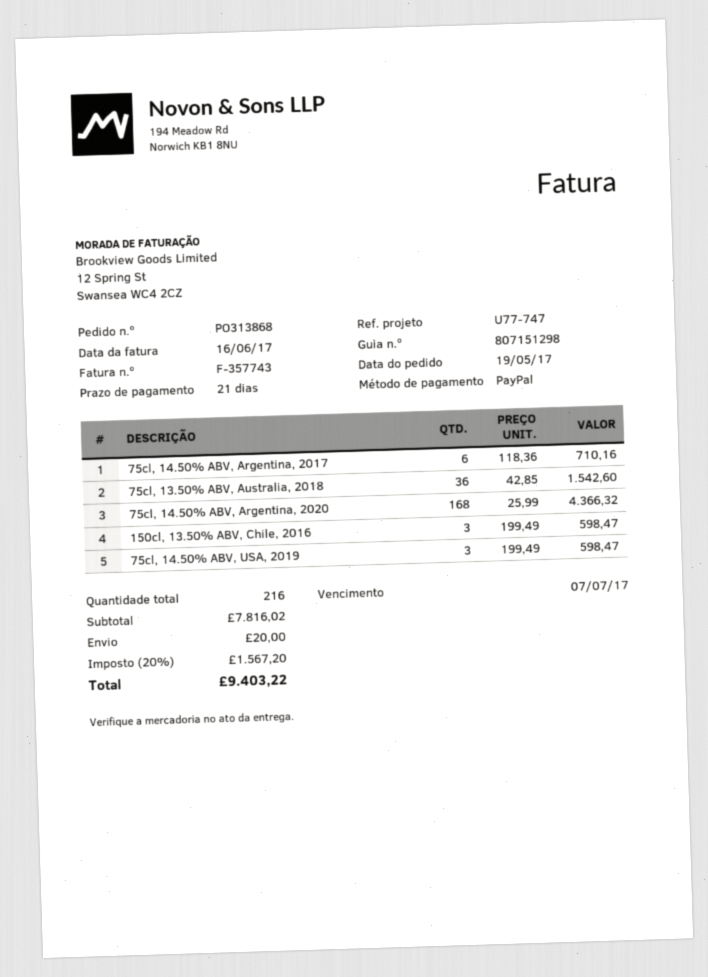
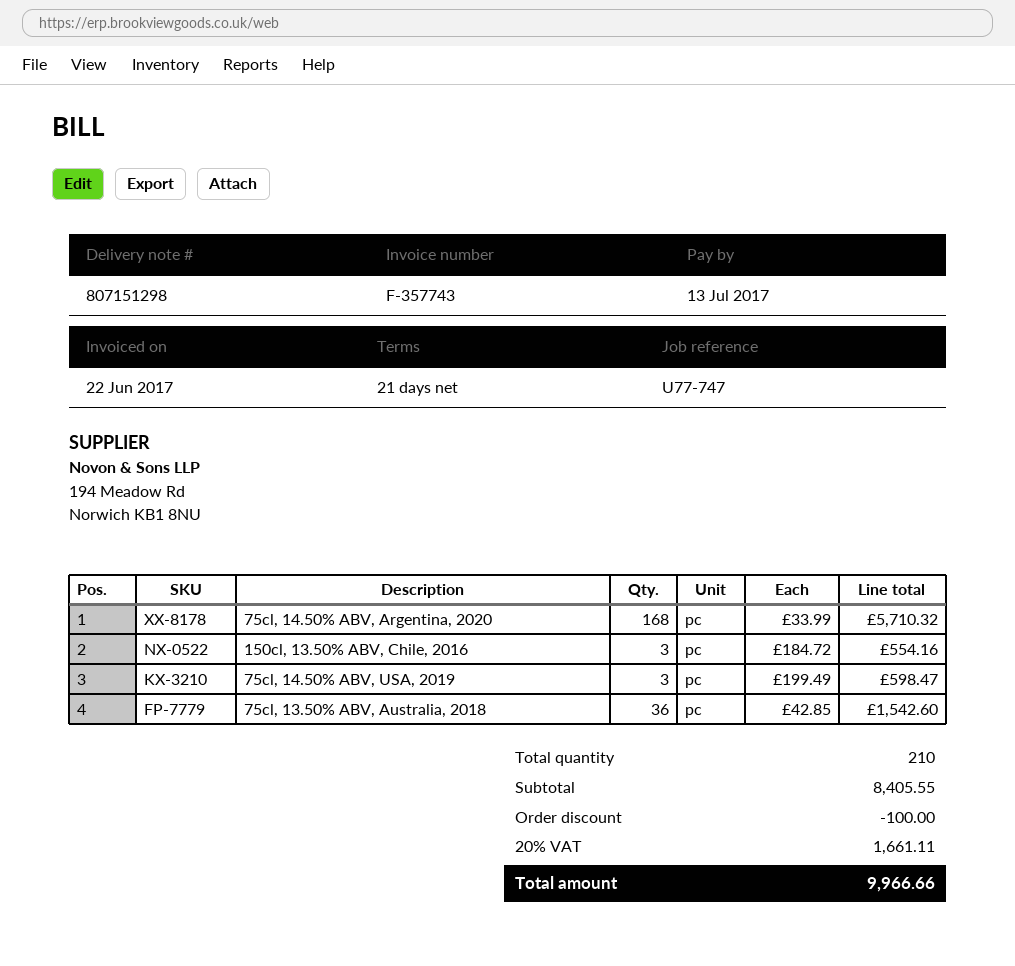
invoice date: 2017-06-16 -> 2017-06-22
due date: 2017-07-07 -> 2017-07-13
75cl, 14.50% ABV, Argentina, 2017: 6 x 118.36 = 710.16 -> none
75cl, 14.50% ABV, Argentina, 2020: 168 x 25.99 = 4366.32 -> 168 x 33.99 = 5710.32
150cl, 13.50% ABV, Chile, 2016: 3 x 199.49 = 598.47 -> 3 x 184.72 = 554.16
total quantity: 216 -> 210
subtotal: 7816.02 -> 8405.55
discount: none -> 100.00
shipping: 20.00 -> none
tax: 20% = 1567.20 -> 20% = 1661.11
total: 9403.22 -> 9966.66

